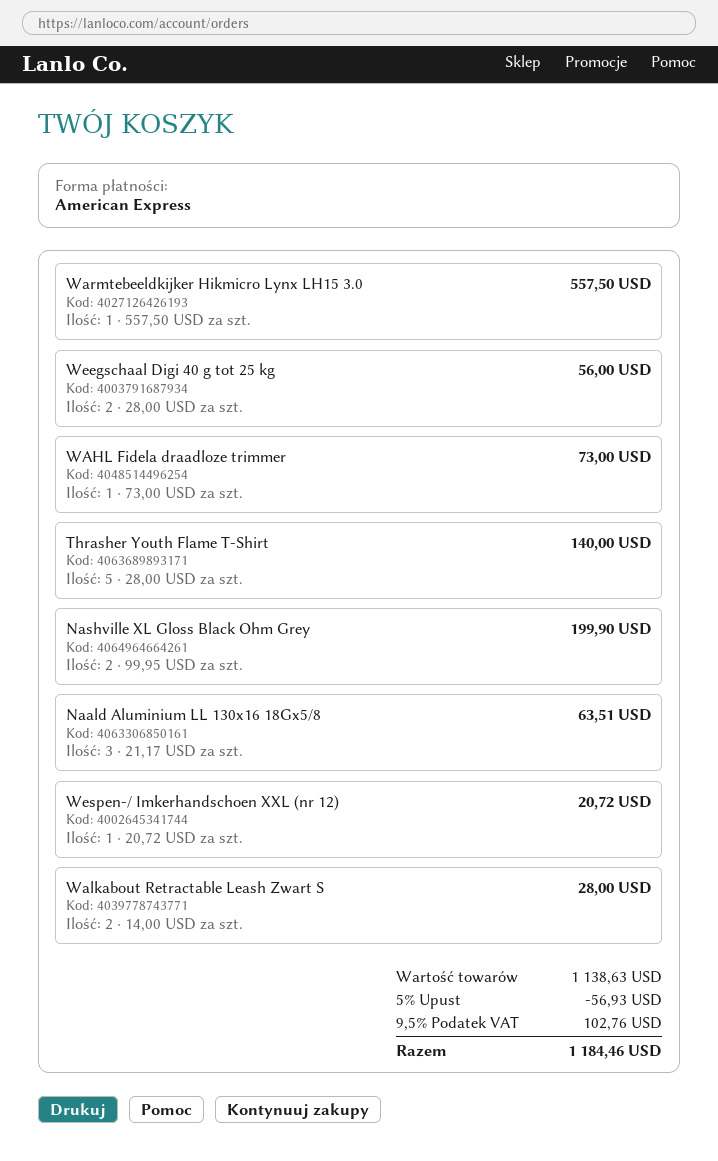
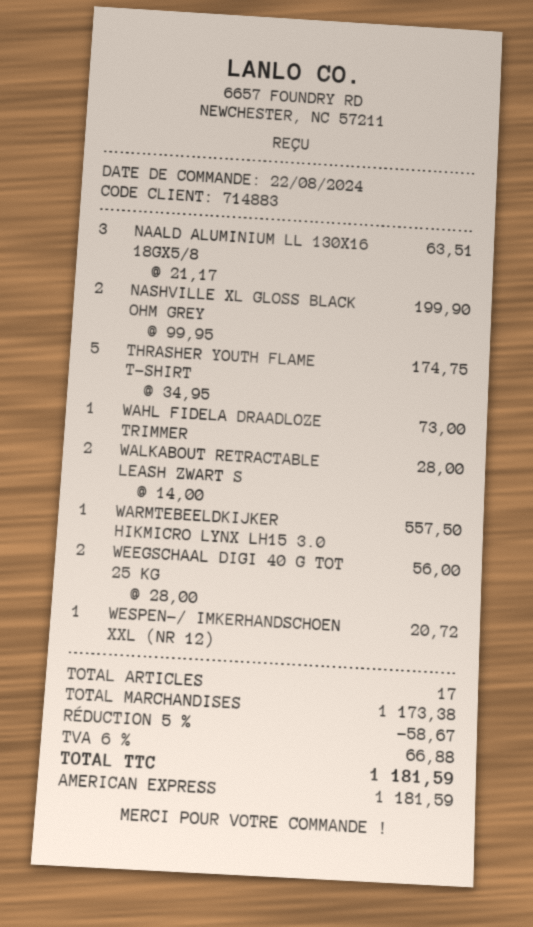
Thrasher Youth Flame T-Shirt: 5 x 28.00 = 140.00 -> 5 x 34.95 = 174.75
subtotal: 1138.63 -> 1173.38
discount: 5% = 56.93 -> 5% = 58.67
tax: 9.5% = 102.76 -> 6% = 66.88
total: 1184.46 -> 1181.59

